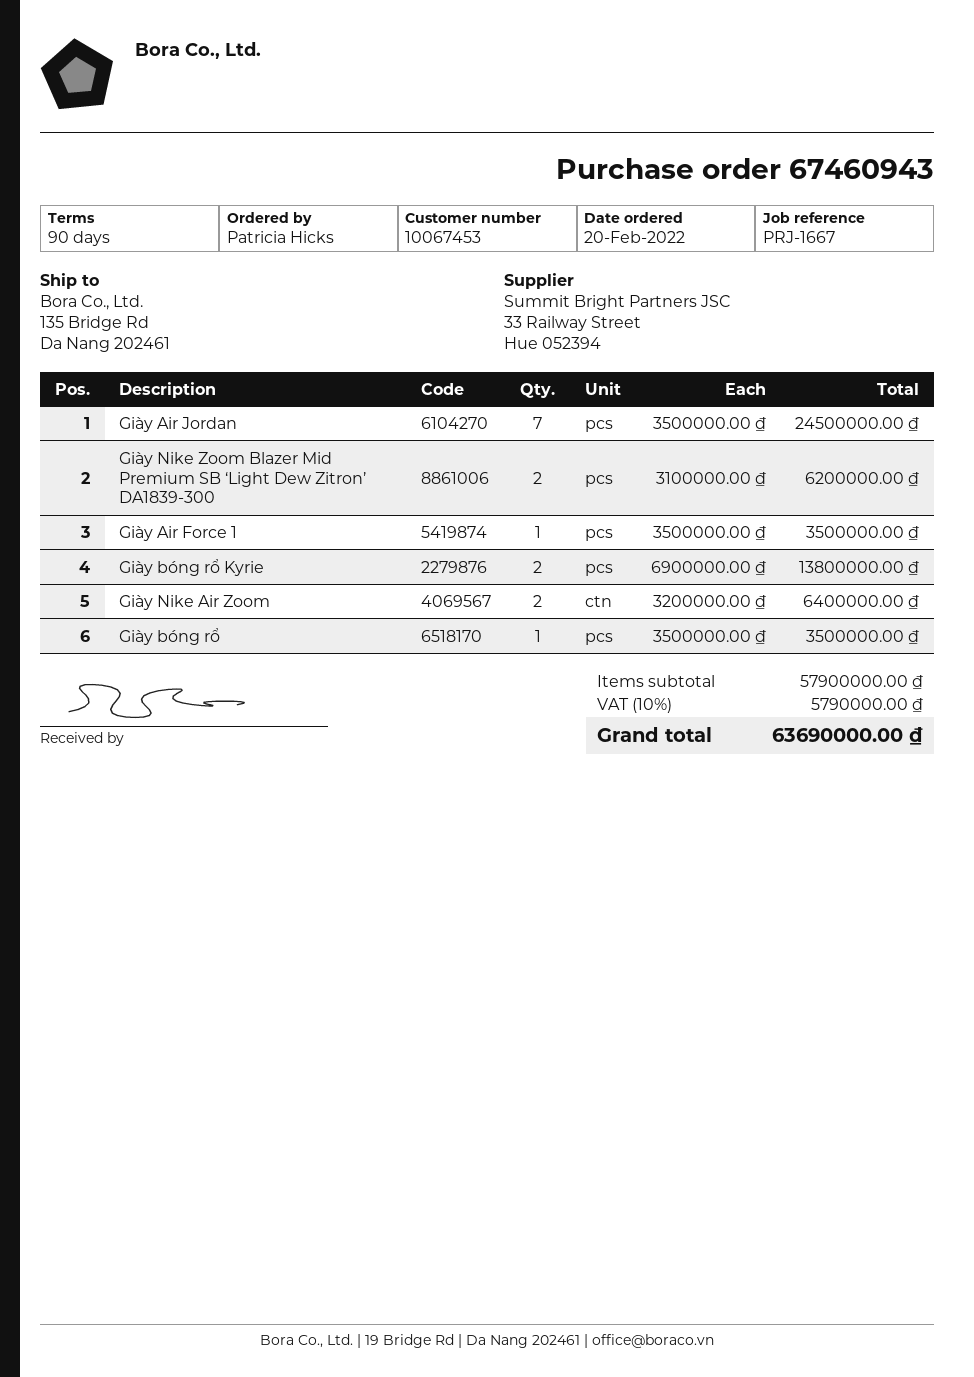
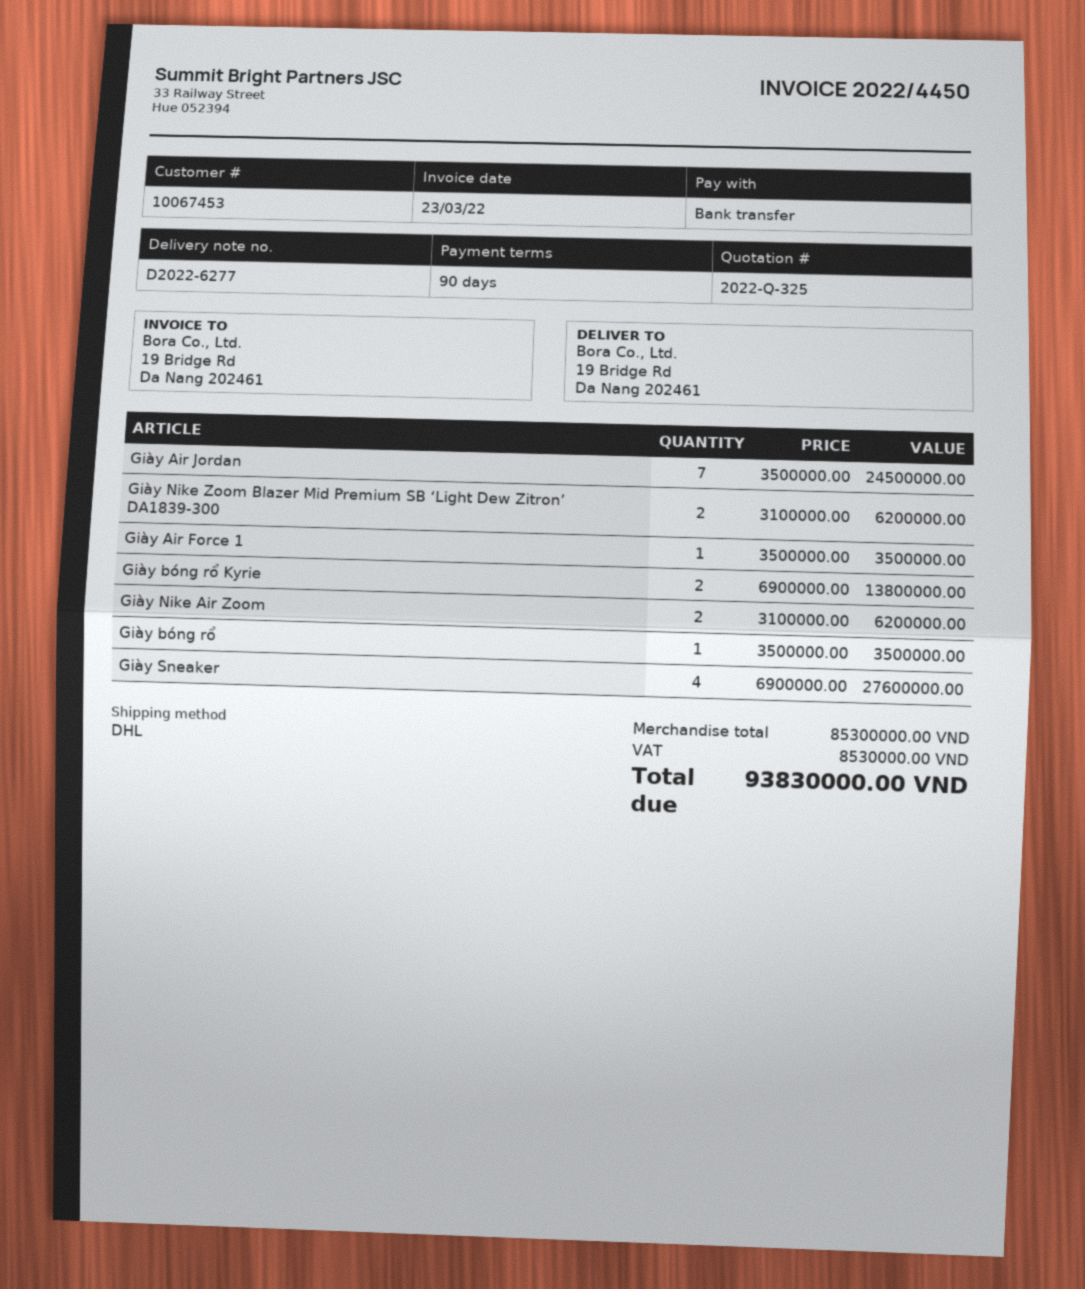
ship to: 135 Bridge Rd, Da Nang 202461 -> 19 Bridge Rd, Da Nang 202461
Giày Nike Air Zoom: 2 x 3200000.00 = 6400000.00 -> 2 x 3100000.00 = 6200000.00
Giày Sneaker: none -> 4 x 6900000.00 = 27600000.00
subtotal: 57900000.00 -> 85300000.00
tax: 5790000.00 -> 8530000.00
total: 63690000.00 -> 93830000.00

